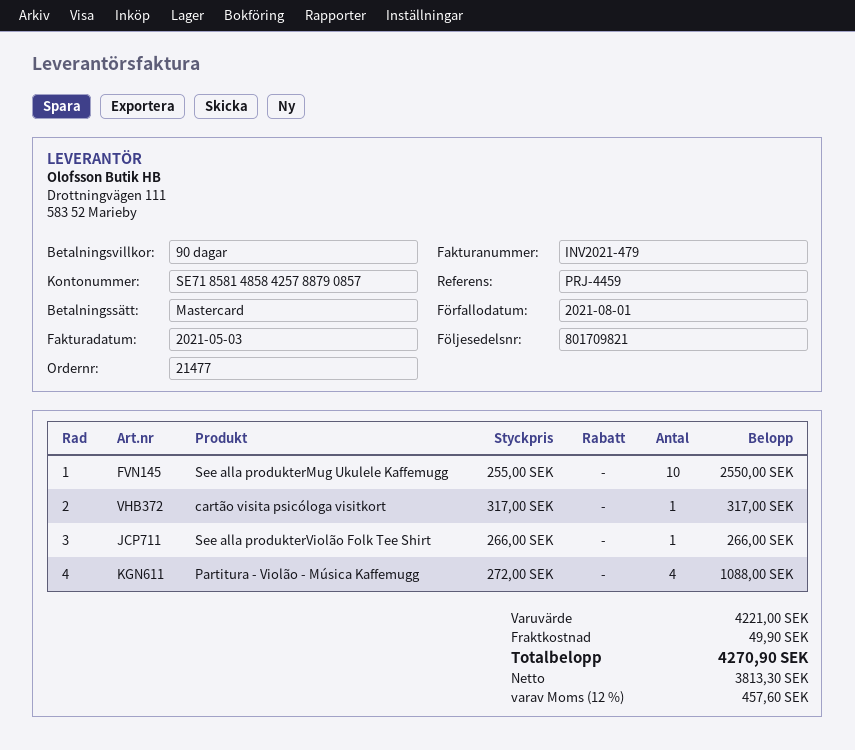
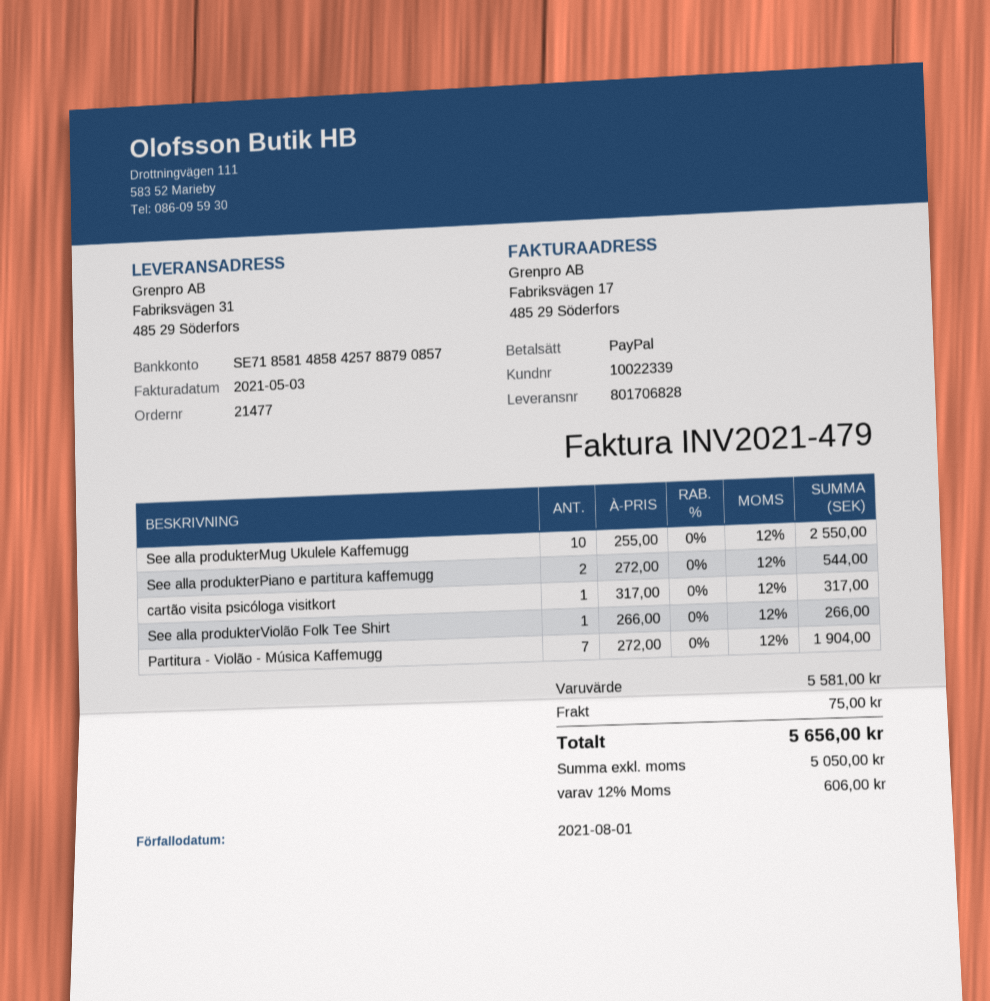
delivery note number: 801709821 -> 801706828
payment method: Mastercard -> PayPal
Partitura - Violão - Música Kaffemugg: 4 x 272.00 = 1088.00 -> 7 x 272.00 = 1904.00
See alla produkterPiano e partitura kaffemugg: none -> 2 x 272.00 = 544.00
subtotal: 4221.00 -> 5581.00
shipping: 49.90 -> 75.00
net: 3813.30 -> 5050.00
tax: 12% = 457.60 -> 12% = 606.00
total: 4270.90 -> 5656.00

